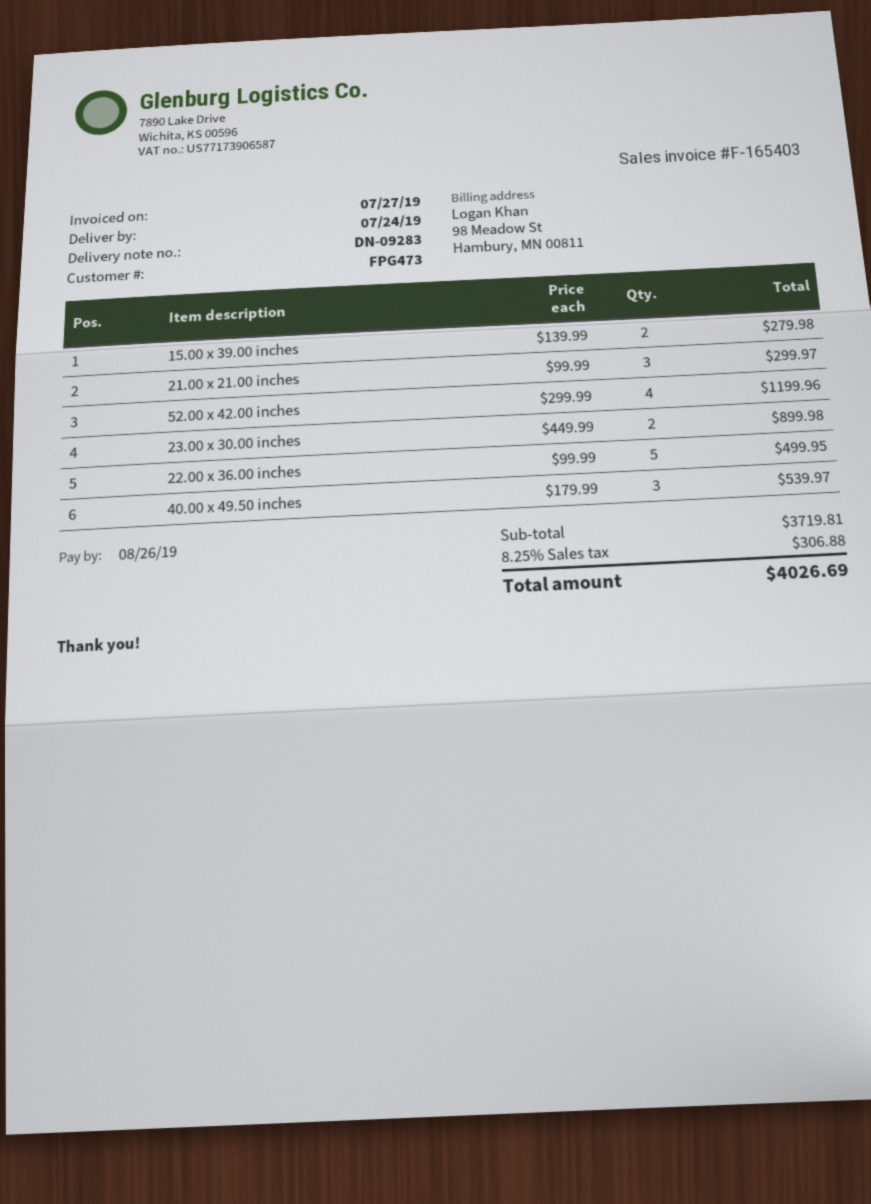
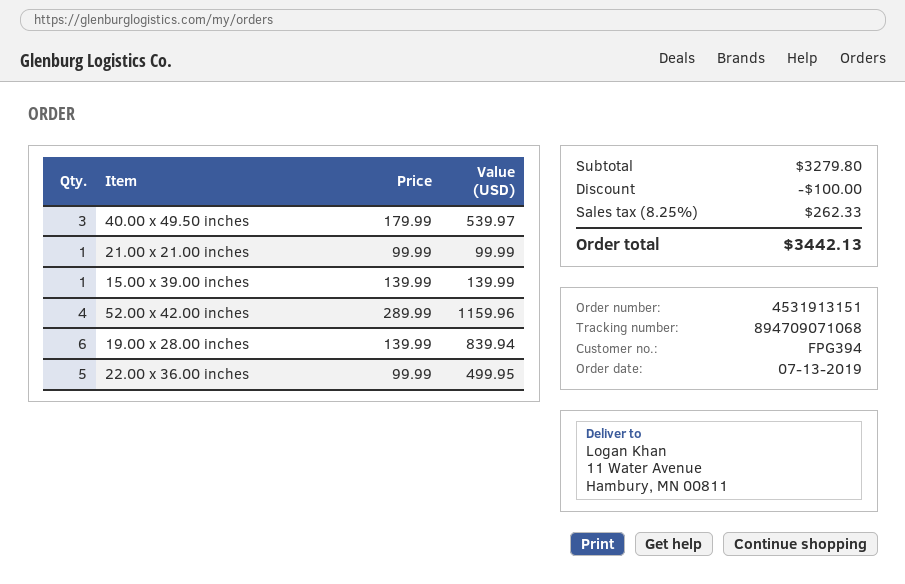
customer number: FPG473 -> FPG394
15.00 x 39.00 inches: 2 x 139.99 = 279.98 -> 1 x 139.99 = 139.99
21.00 x 21.00 inches: 3 x 99.99 = 299.97 -> 1 x 99.99 = 99.99
52.00 x 42.00 inches: 4 x 299.99 = 1199.96 -> 4 x 289.99 = 1159.96
23.00 x 30.00 inches: 2 x 449.99 = 899.98 -> none
19.00 x 28.00 inches: none -> 6 x 139.99 = 839.94
subtotal: 3719.81 -> 3279.80
discount: none -> 100.00
tax: 8.25% = 306.88 -> 8.25% = 262.33
total: 4026.69 -> 3442.13

